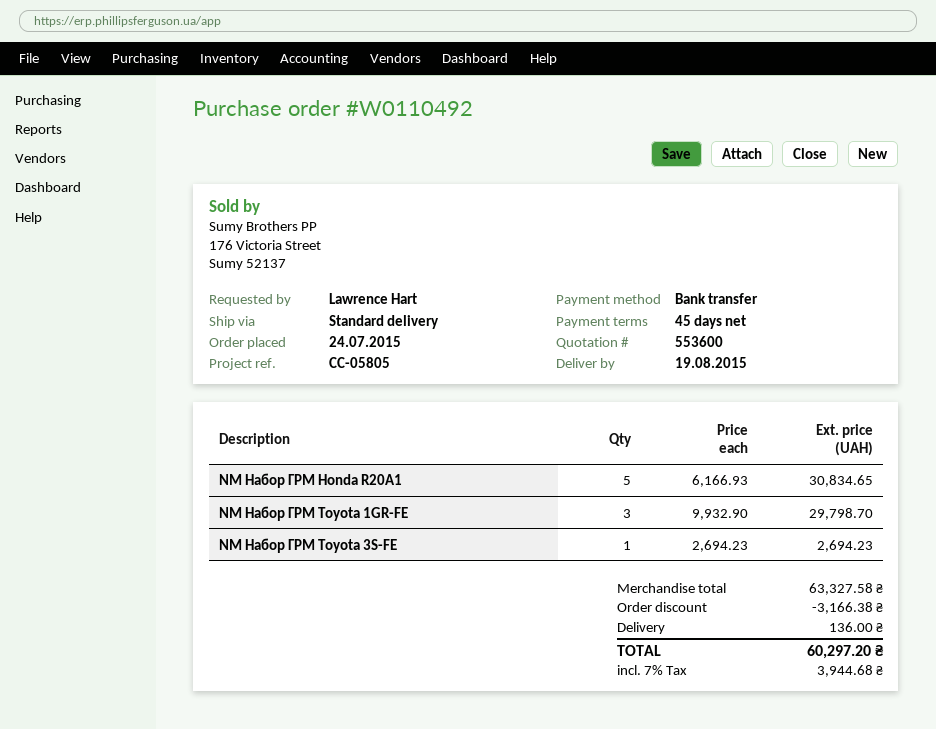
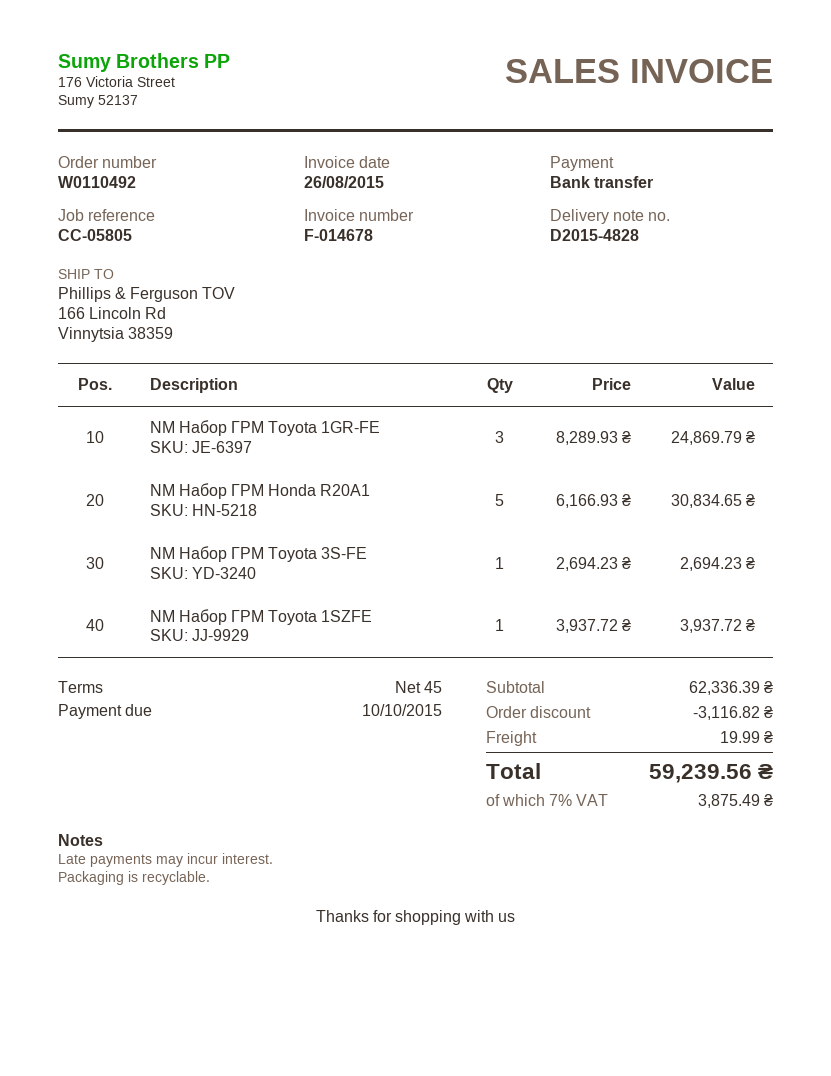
NM Набор ГРМ Toyota 1GR-FE: 3 x 9932.90 = 29798.70 -> 3 x 8289.93 = 24869.79
NM Набор ГРМ Toyota 1SZFE: none -> 1 x 3937.72 = 3937.72
subtotal: 63327.58 -> 62336.39
discount: 3166.38 -> 3116.82
shipping: 136.00 -> 19.99
tax: 7% = 3944.68 -> 7% = 3875.49
total: 60297.20 -> 59239.56

